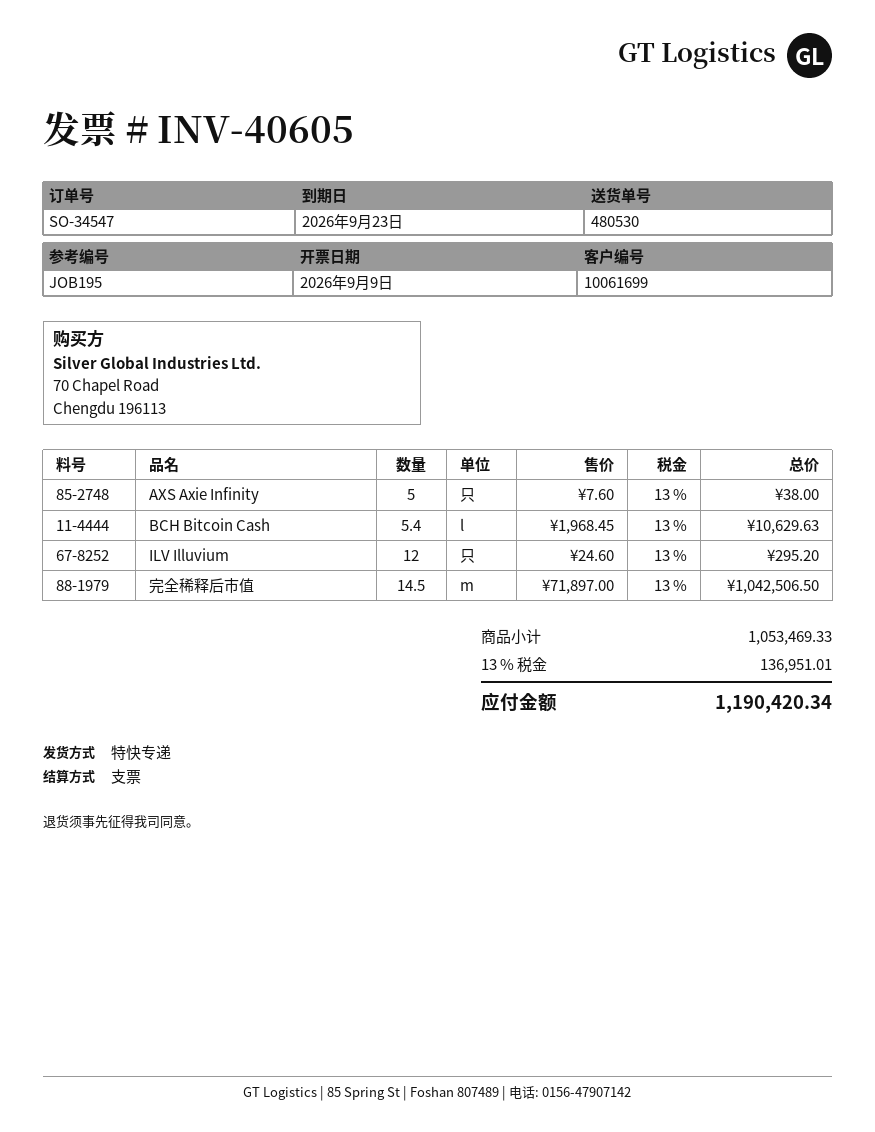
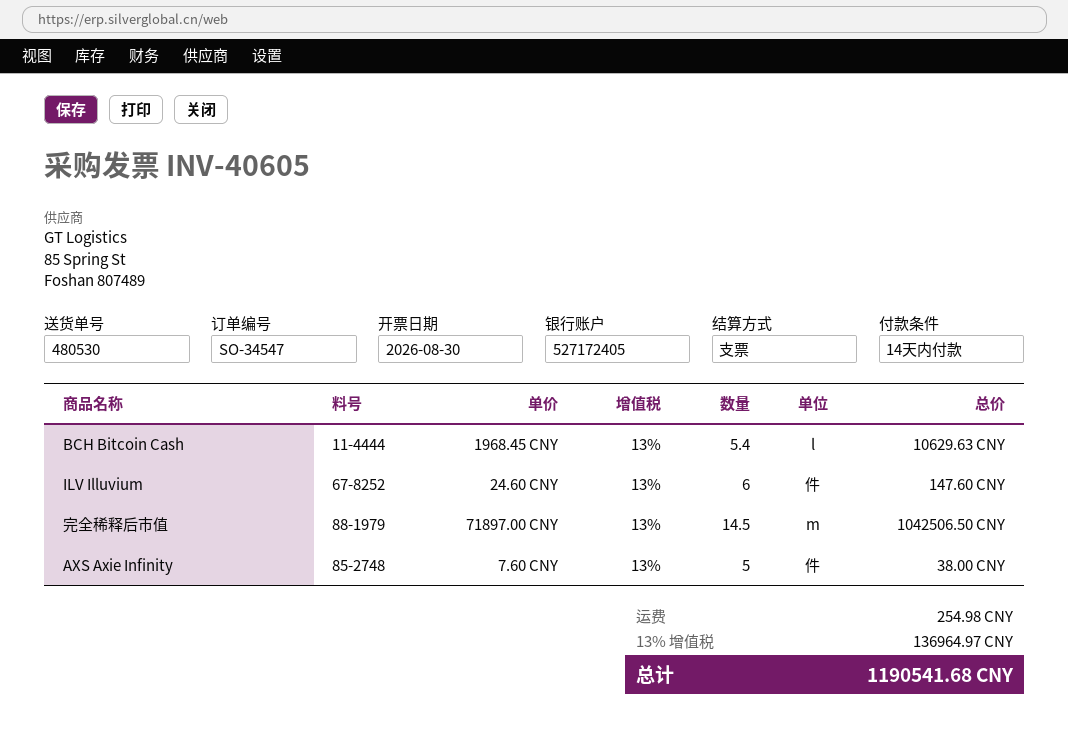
invoice date: 2026-09-09 -> 2026-08-30
ILV Illuvium: 12 x 24.60 = 295.20 -> 6 x 24.60 = 147.60
shipping: none -> 254.98
tax: 13% = 136951.01 -> 13% = 136964.97
total: 1190420.34 -> 1190541.68

